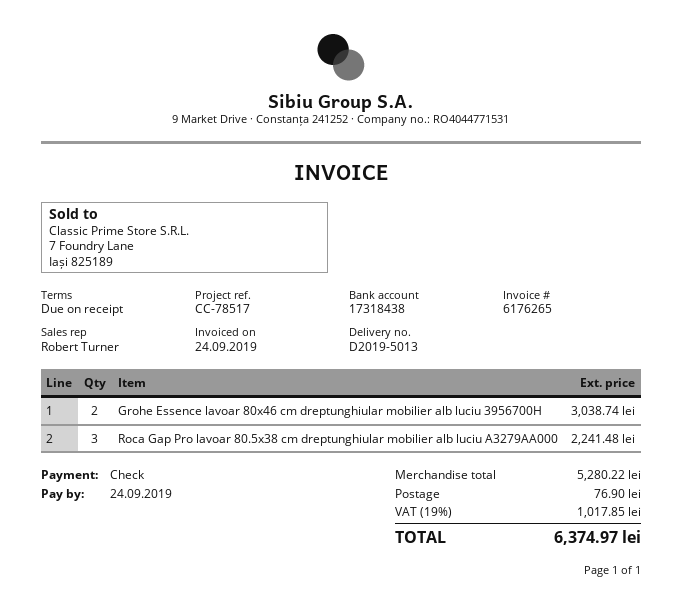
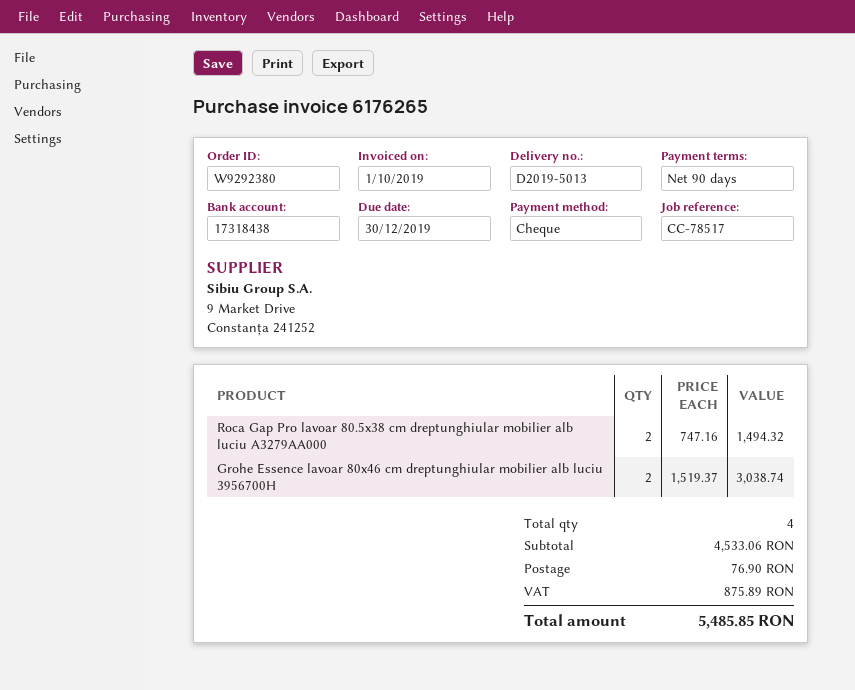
invoice date: 2019-09-24 -> 2019-10-01
payment terms: on receipt -> 90 days
due date: 2019-09-24 -> 2019-12-30
Roca Gap Pro lavoar 80.5x38 cm dreptunghiular mobilier alb luciu A3279AA000: 3 for 2241.48 -> 2 for 1494.32
subtotal: 5280.22 -> 4533.06
tax: 1017.85 -> 875.89
total: 6374.97 -> 5485.85

